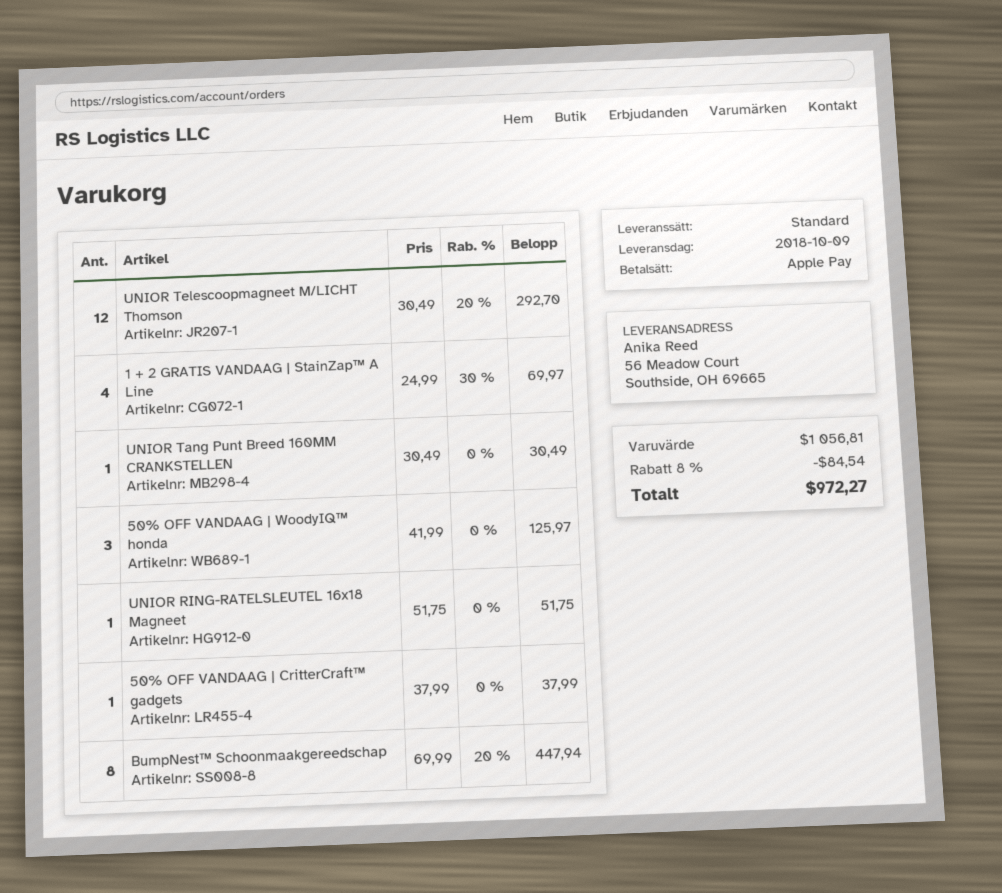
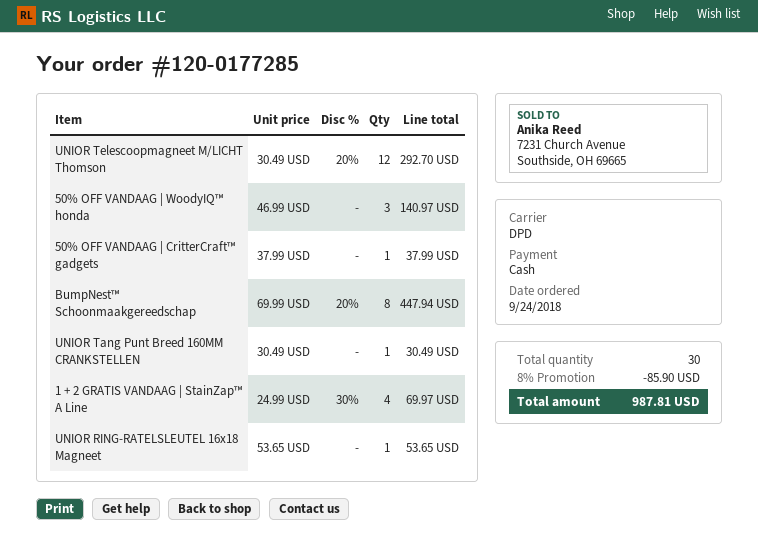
payment method: Apple Pay -> cash
shipping method: standard -> DPD
50% OFF VANDAAG | WoodyIQ™ honda: 3 x 41.99 = 125.97 -> 3 x 46.99 = 140.97
UNIOR RING-RATELSLEUTEL 16x18 Magneet: 1 x 51.75 = 51.75 -> 1 x 53.65 = 53.65
discount: 8% = 84.54 -> 8% = 85.90
total: 972.27 -> 987.81

